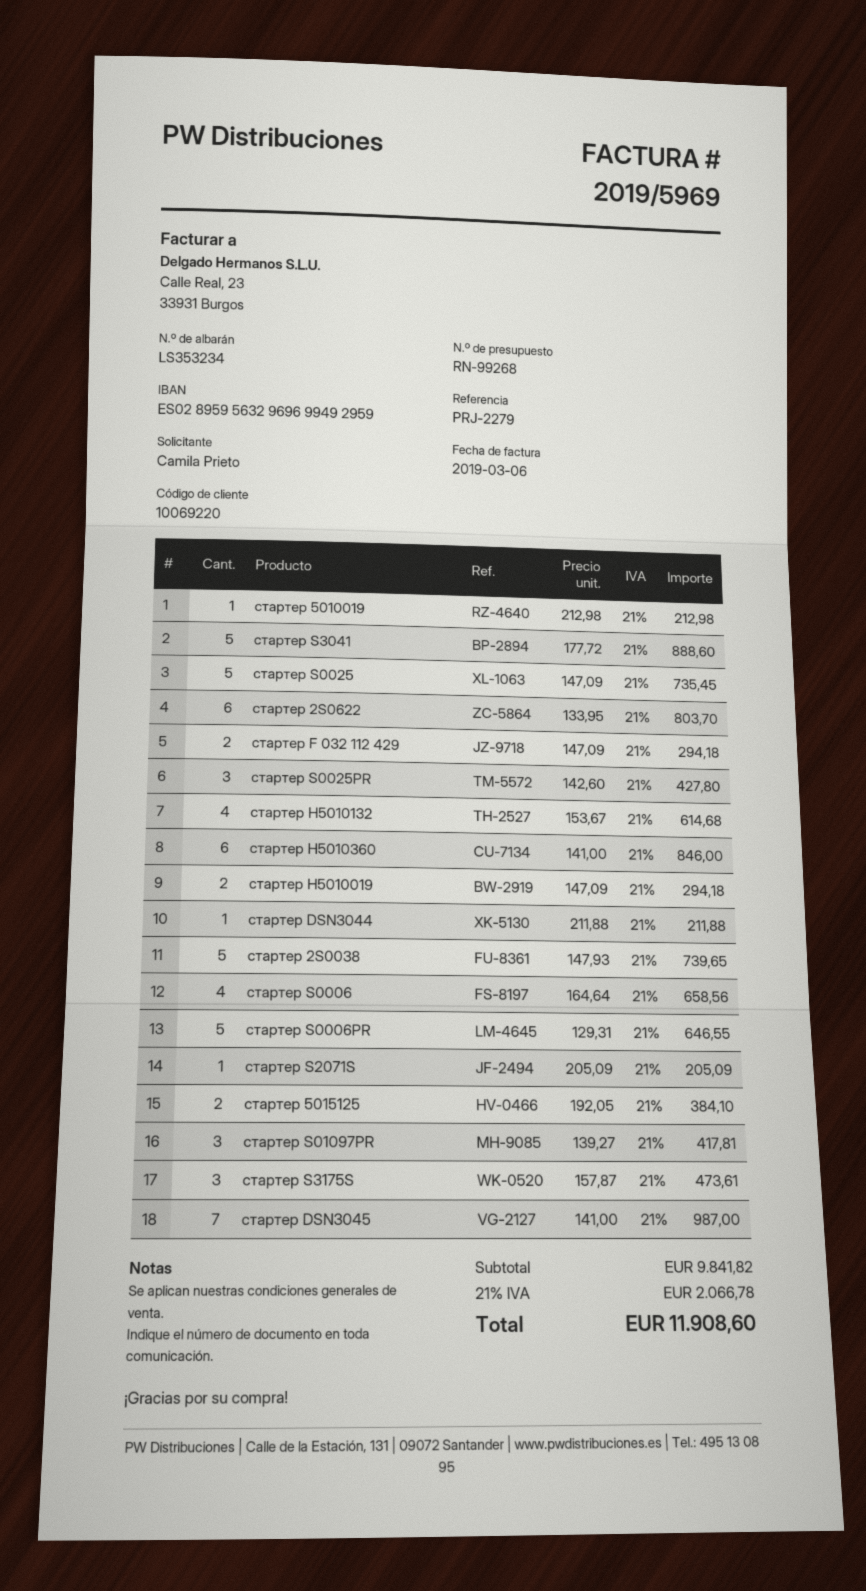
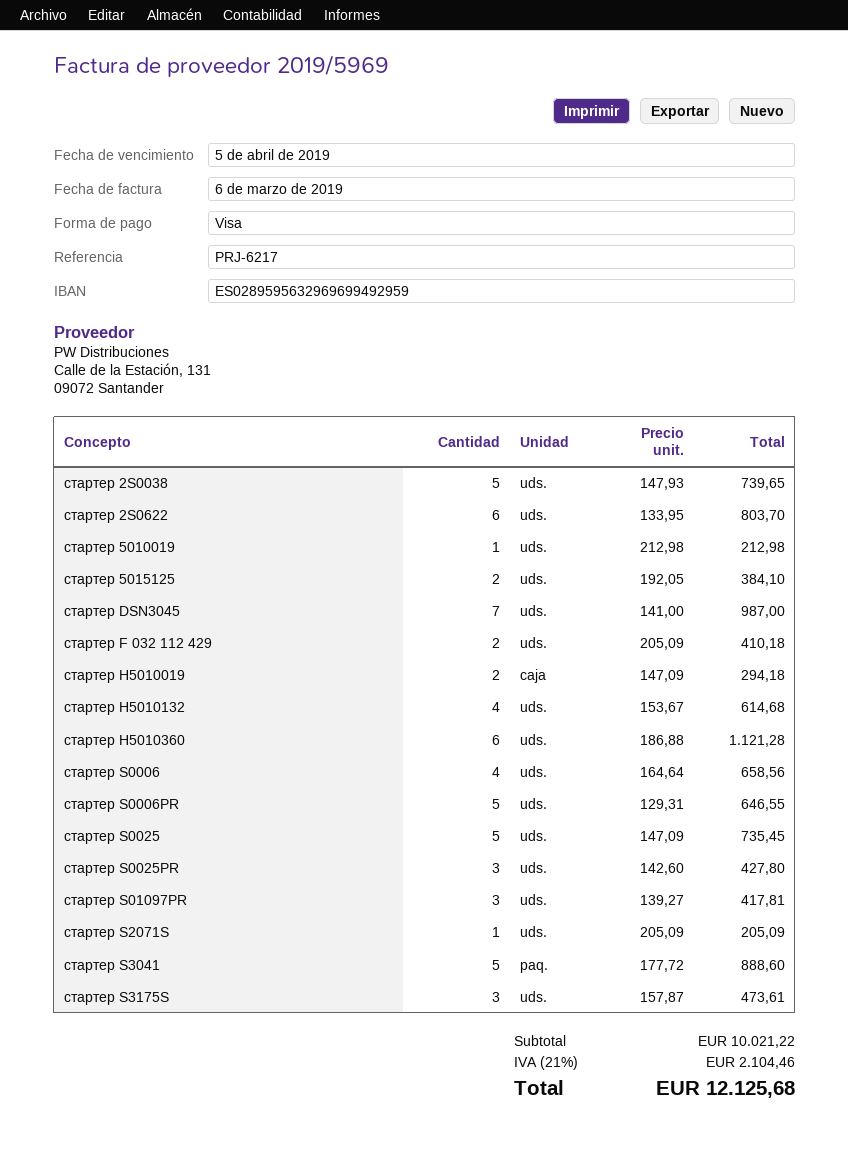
reference: PRJ-2279 -> PRJ-6217
стартер F 032 112 429: 2 x 147.09 = 294.18 -> 2 x 205.09 = 410.18
стартер H5010360: 6 x 141.00 = 846.00 -> 6 x 186.88 = 1121.28
стартер DSN3044: 1 x 211.88 = 211.88 -> none
subtotal: 9841.82 -> 10021.22
tax: 21% = 2066.78 -> 21% = 2104.46
total: 11908.60 -> 12125.68

